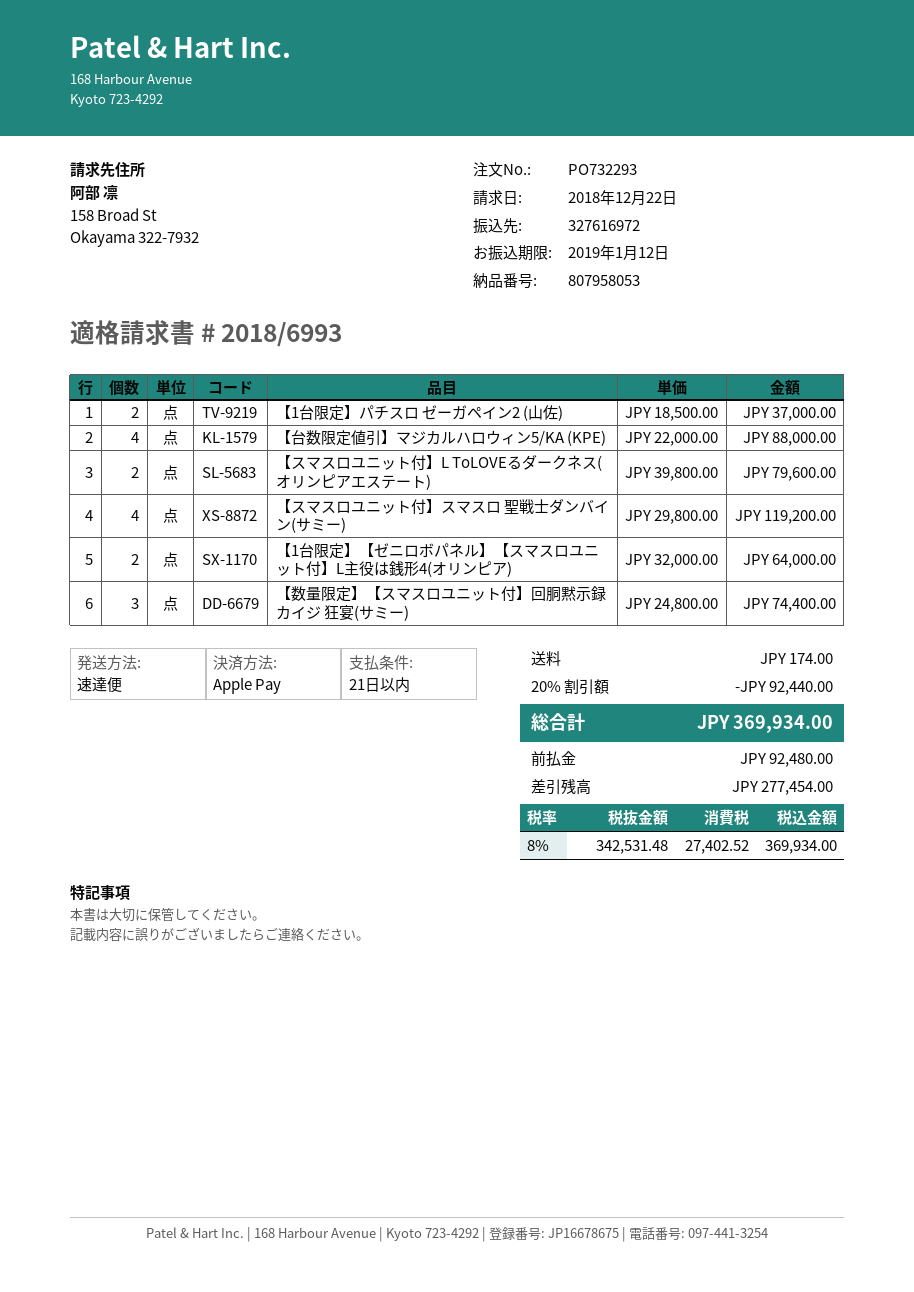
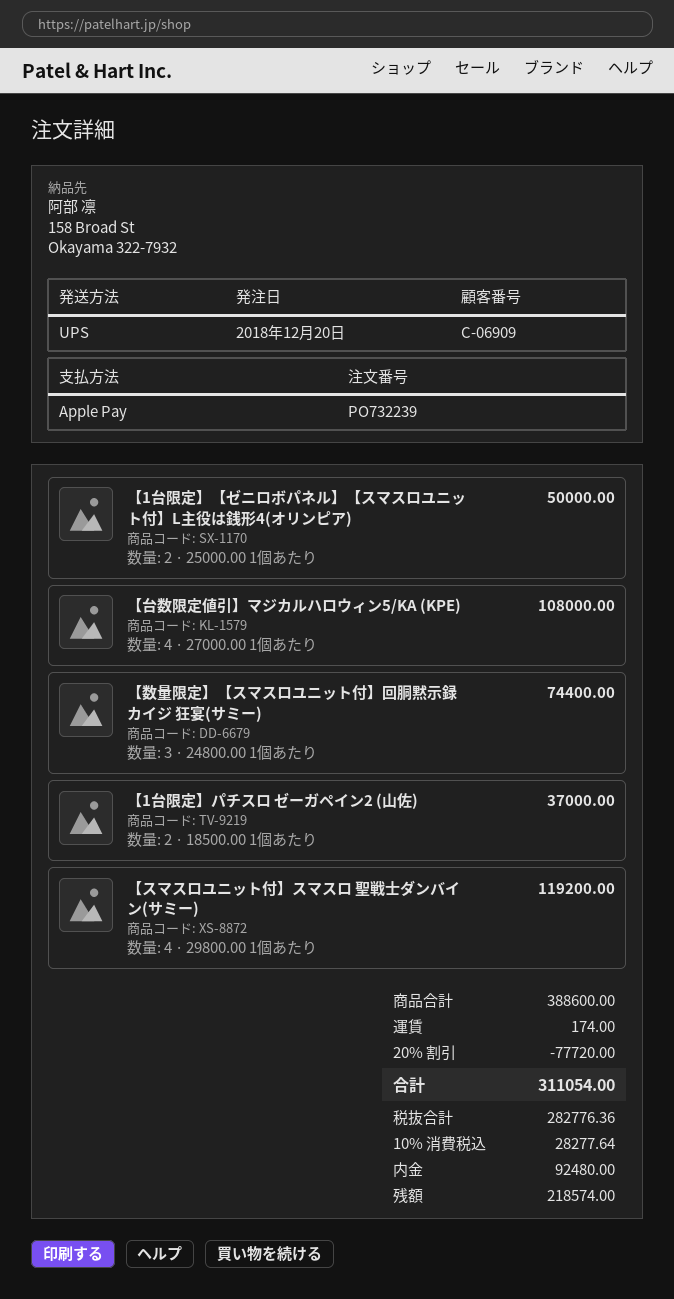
order number: PO732293 -> PO732239
shipping method: express -> UPS
【台数限定値引】マジカルハロウィン5/KA (KPE): 4 x 22000.00 = 88000.00 -> 4 x 27000.00 = 108000.00
【スマスロユニット付】L ToLOVEるダークネス(オリンピアエステート): 2 x 39800.00 = 79600.00 -> none
【1台限定】【ゼニロボパネル】【スマスロユニット付】L主役は銭形4(オリンピア): 2 x 32000.00 = 64000.00 -> 2 x 25000.00 = 50000.00
discount: 20% = 92440.00 -> 20% = 77720.00
net: 342531.48 -> 282776.36
tax: 8% = 27402.52 -> 10% = 28277.64
total: 369934.00 -> 311054.00
balance: 277454.00 -> 218574.00

